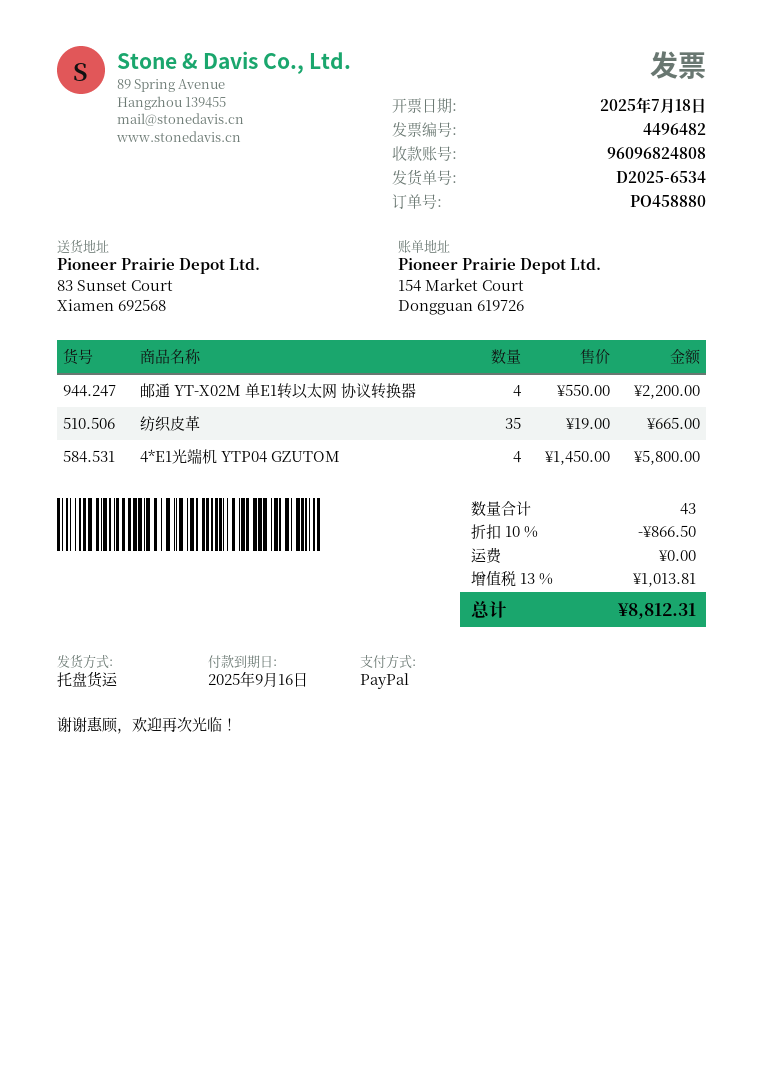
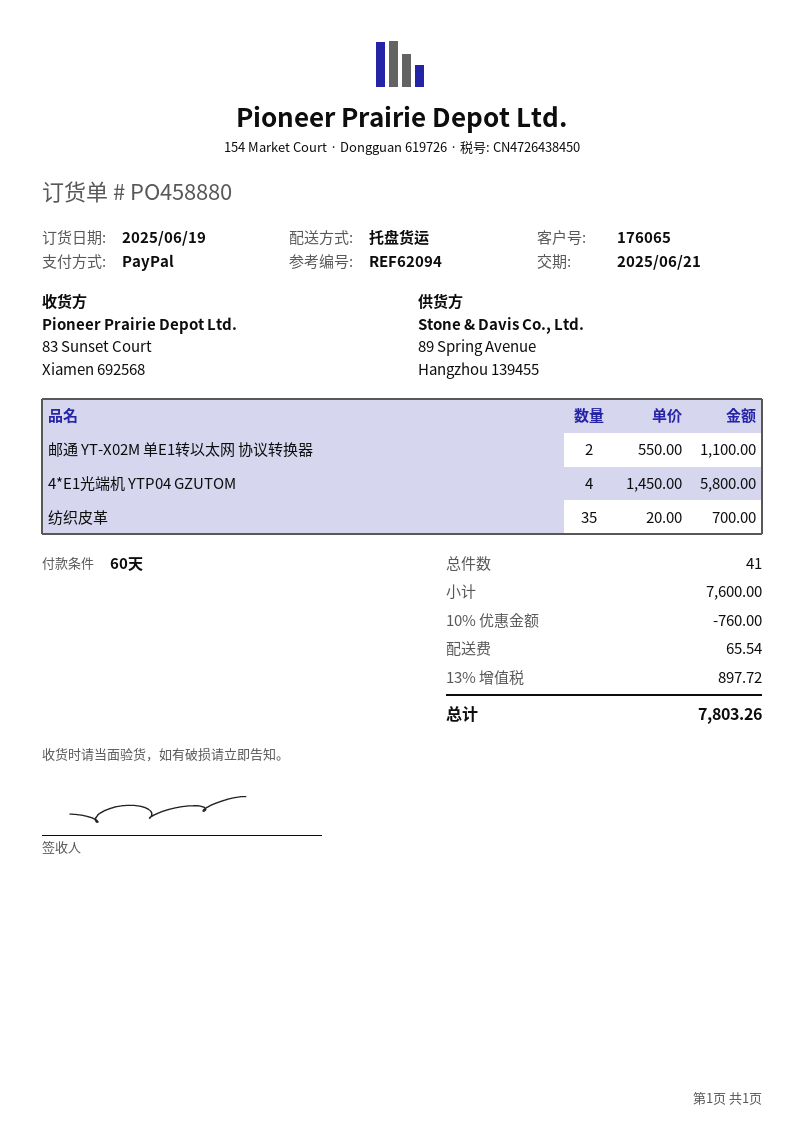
邮通 YT-X02M 单E1转以太网 协议转换器: 4 x 550.00 = 2200.00 -> 2 x 550.00 = 1100.00
纺织皮革: 35 x 19.00 = 665.00 -> 35 x 20.00 = 700.00
total quantity: 43 -> 41
discount: 10% = 866.50 -> 10% = 760.00
shipping: 0.00 -> 65.54
tax: 13% = 1013.81 -> 13% = 897.72
total: 8812.31 -> 7803.26

